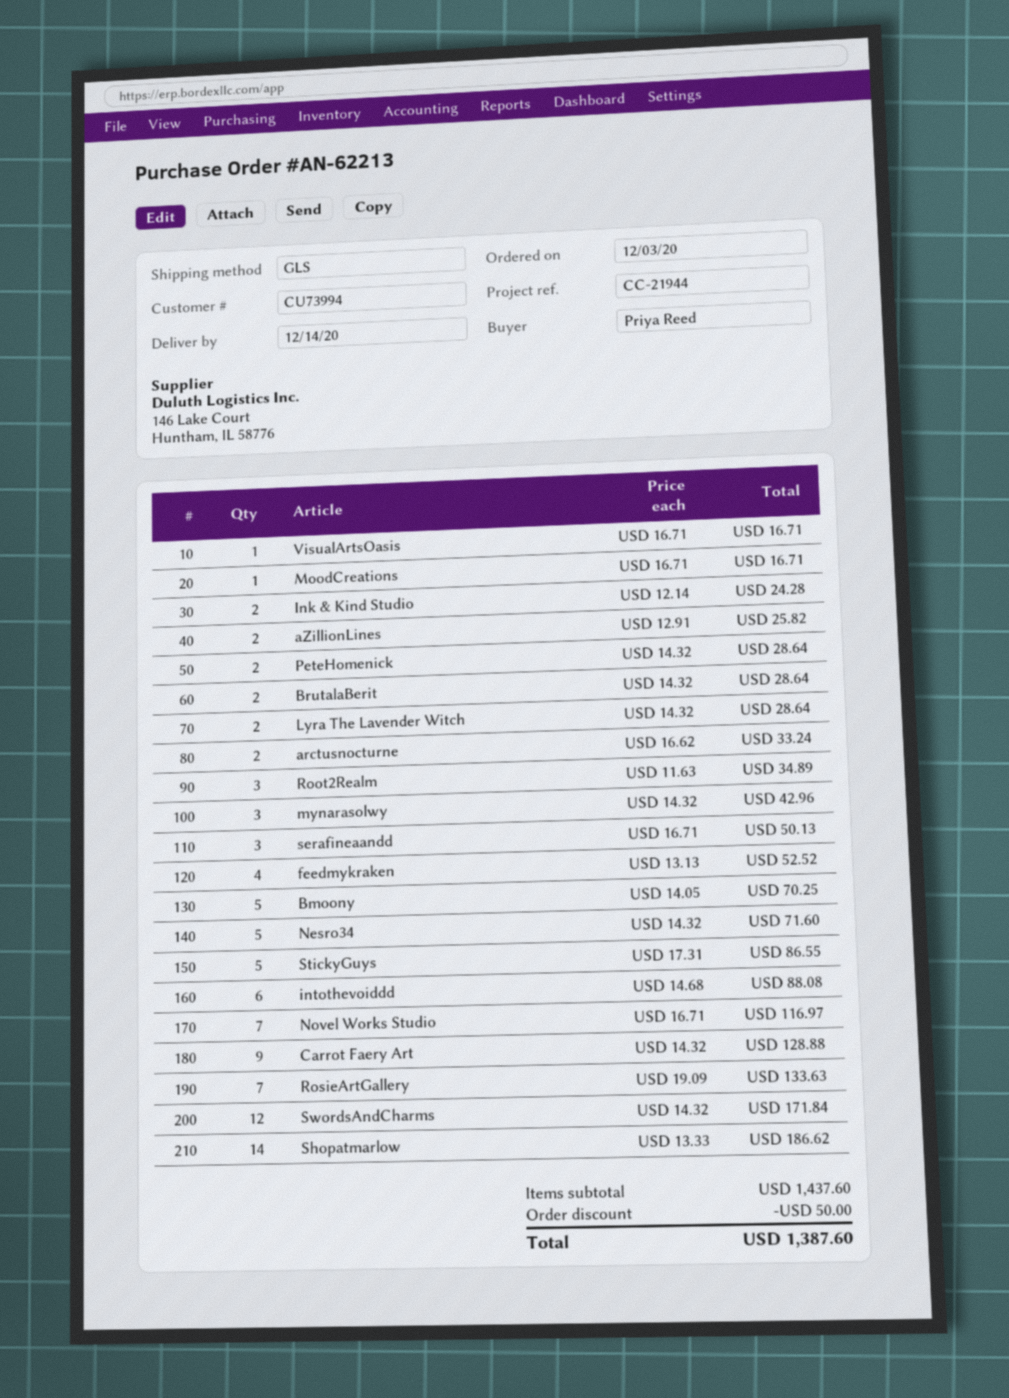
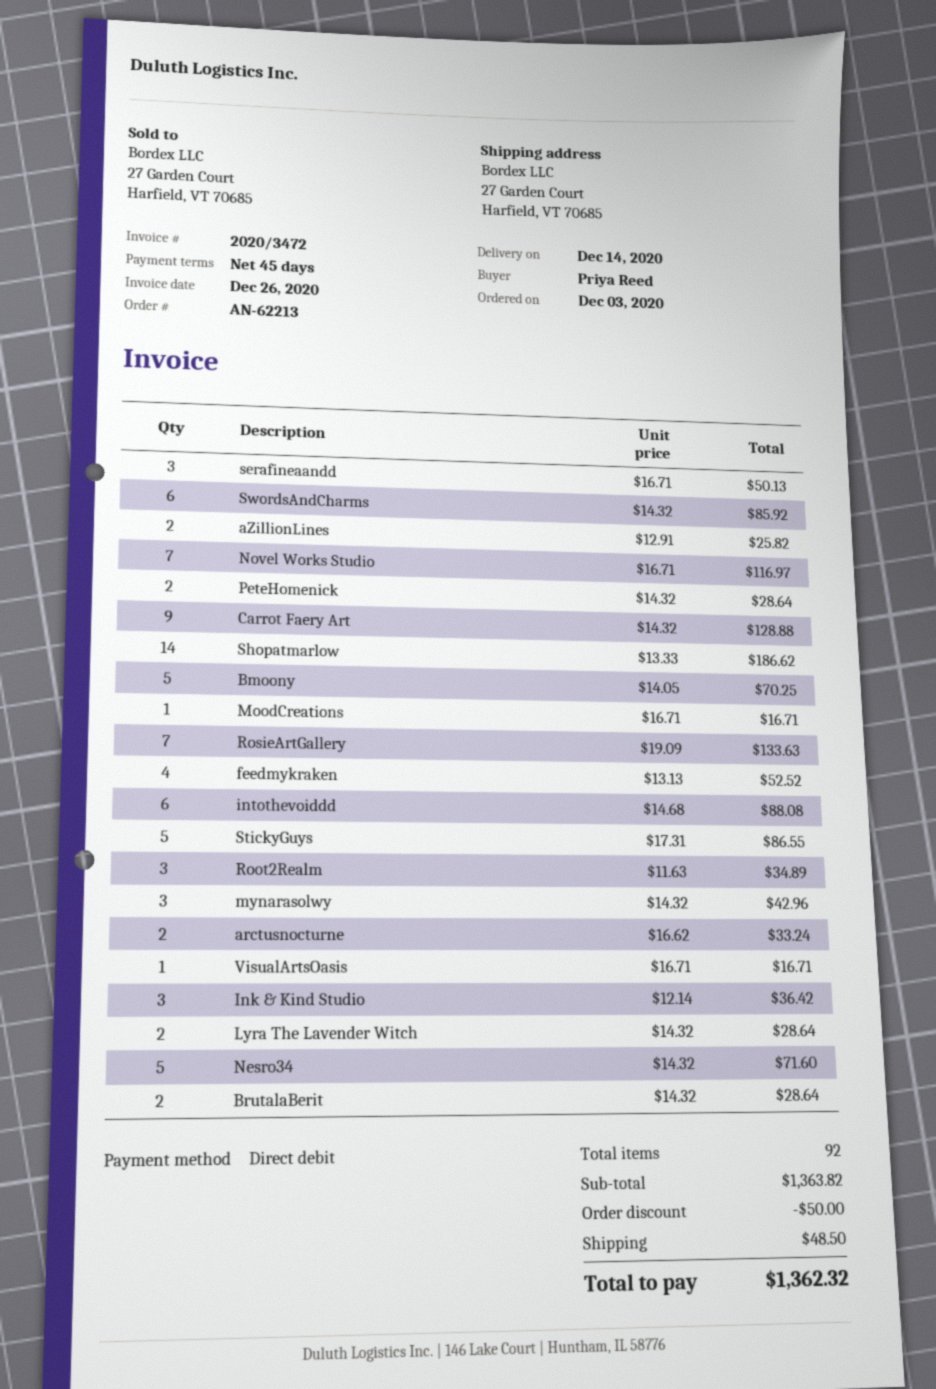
Ink & Kind Studio: 2 x 12.14 = 24.28 -> 3 x 12.14 = 36.42
SwordsAndCharms: 12 x 14.32 = 171.84 -> 6 x 14.32 = 85.92
subtotal: 1437.60 -> 1363.82
shipping: none -> 48.50
total: 1387.60 -> 1362.32

